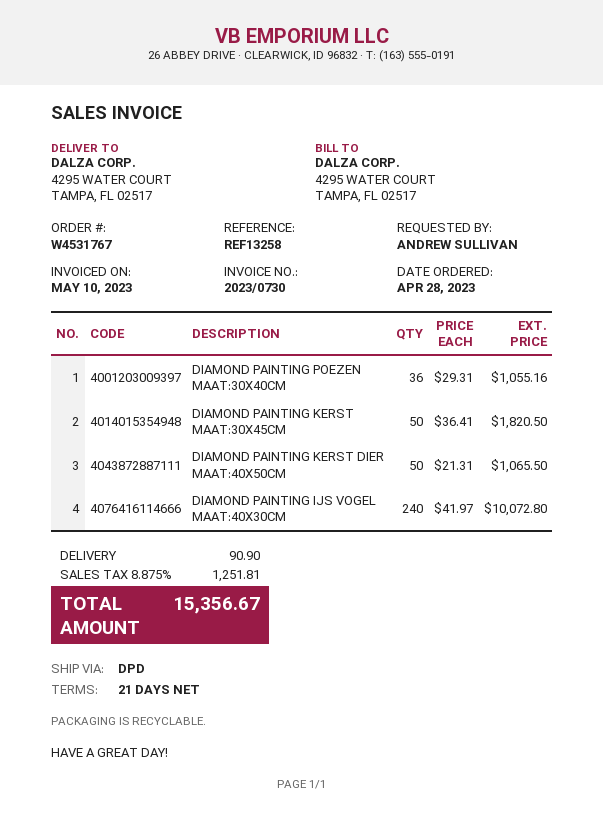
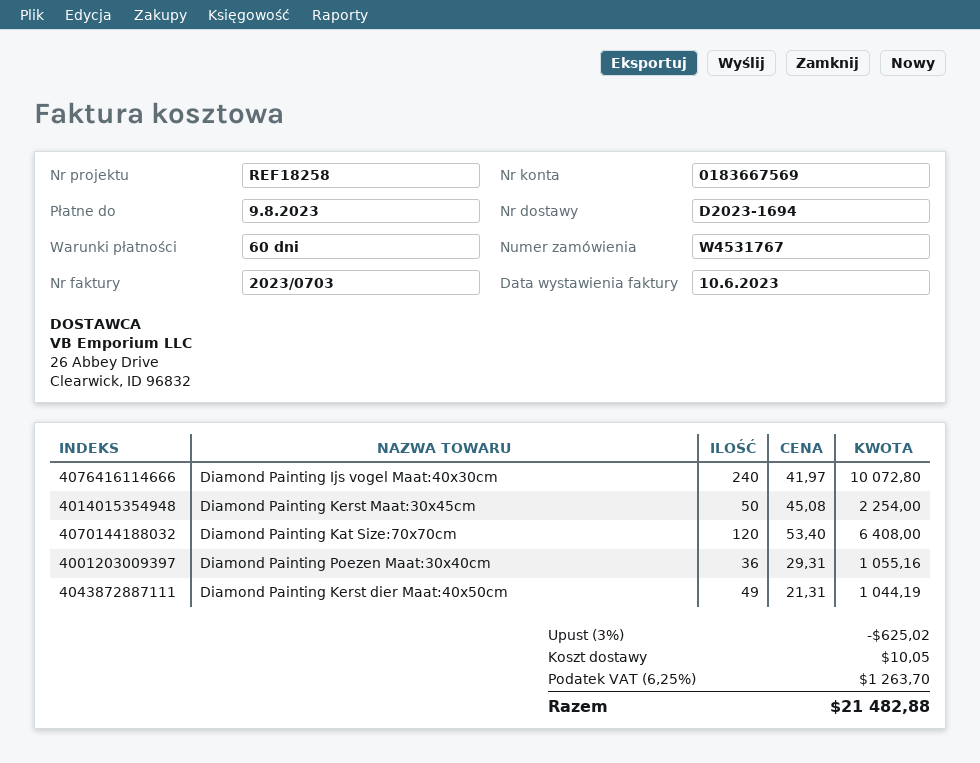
invoice number: 2023/0730 -> 2023/0703
invoice date: 2023-05-10 -> 2023-06-10
payment terms: 21 days -> 60 days
reference: REF13258 -> REF18258
DIAMOND PAINTING KERST MAAT:30X45CM: 50 x 36.41 = 1820.50 -> 50 x 45.08 = 2254.00
DIAMOND PAINTING KERST DIER MAAT:40X50CM: 50 x 21.31 = 1065.50 -> 49 x 21.31 = 1044.19
Diamond Painting Kat Size:70x70cm: none -> 120 x 53.40 = 6408.00
discount: none -> 3% = 625.02
shipping: 90.90 -> 10.05
tax: 8.875% = 1251.81 -> 6.25% = 1263.70
total: 15356.67 -> 21482.88

